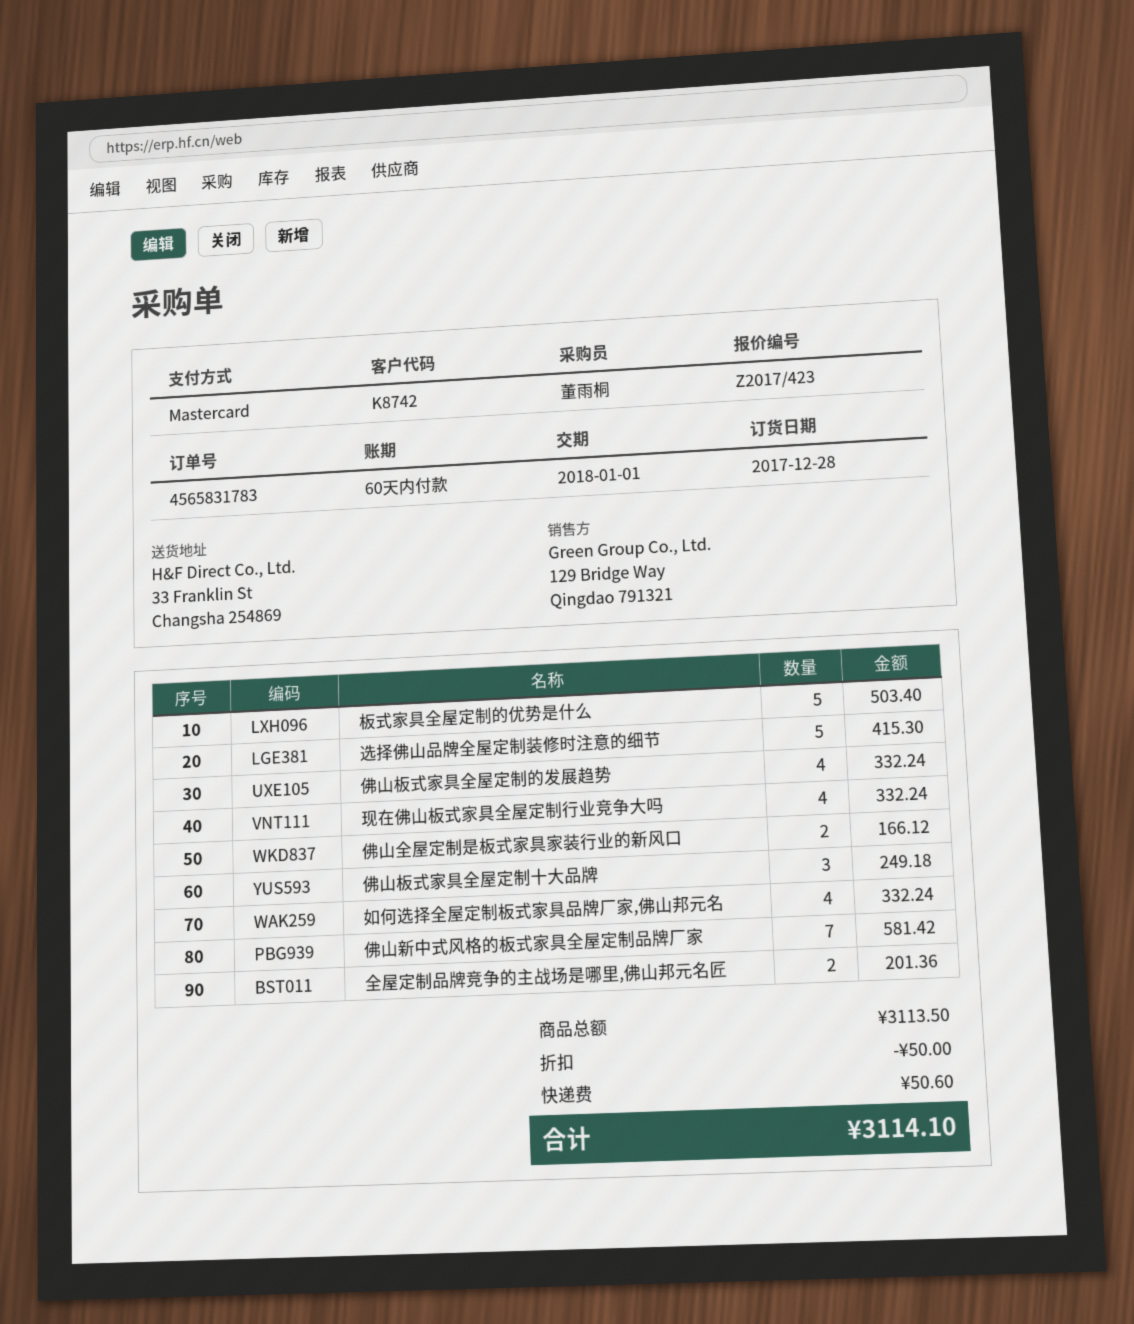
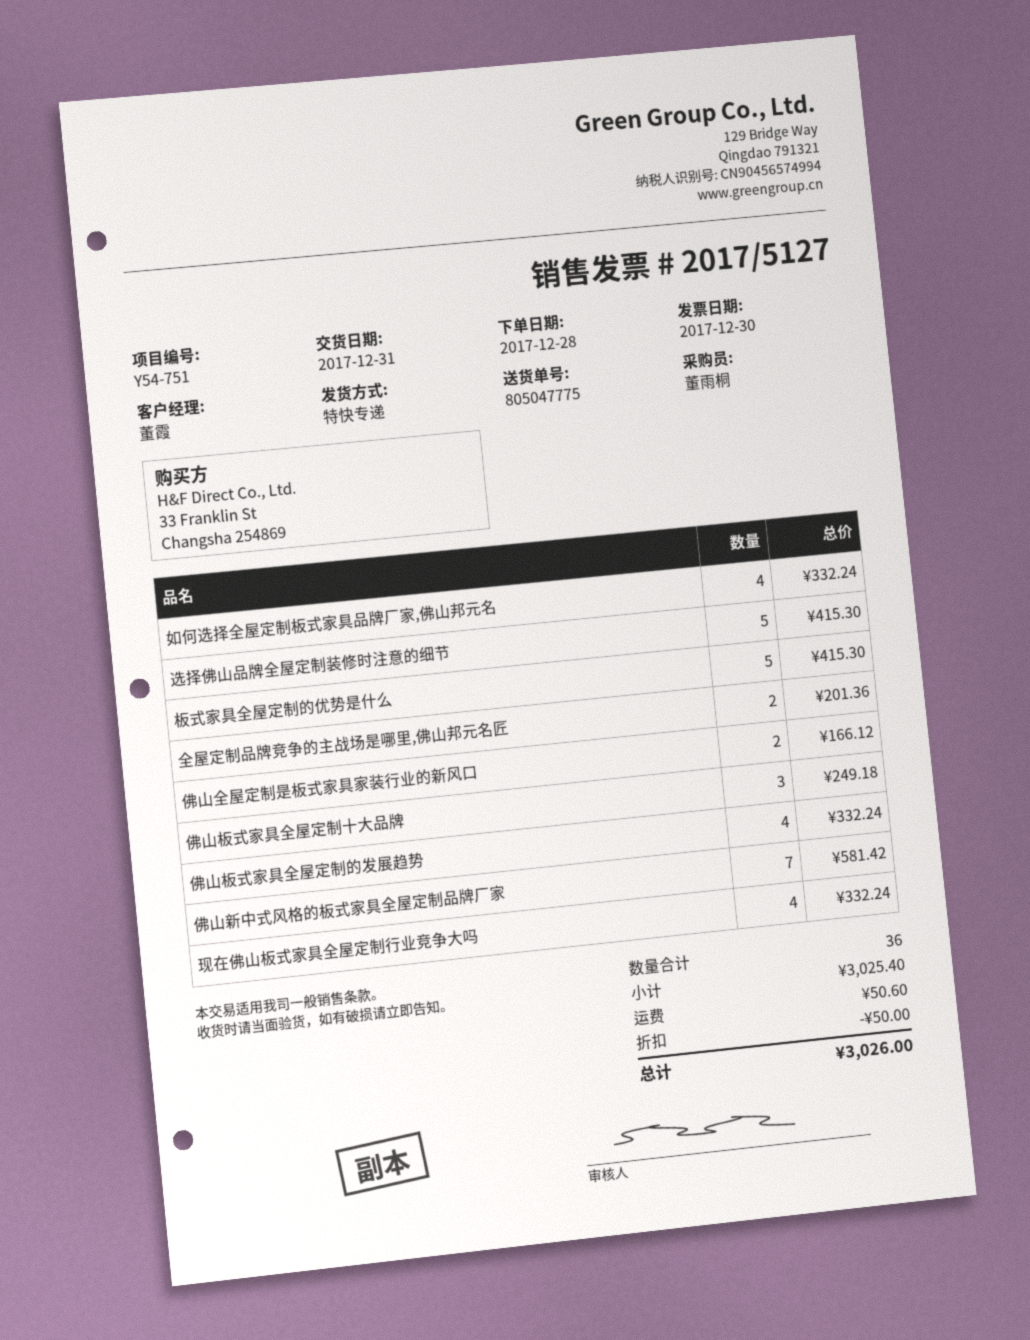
delivery date: 2018-01-01 -> 2017-12-31
板式家具全屋定制的优势是什么: 5 for 503.40 -> 5 for 415.30
subtotal: 3113.50 -> 3025.40
total: 3114.10 -> 3026.00

